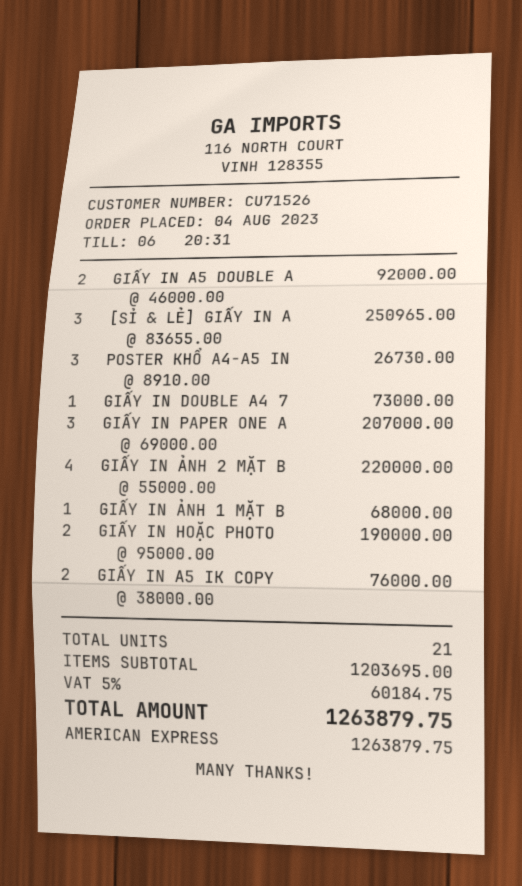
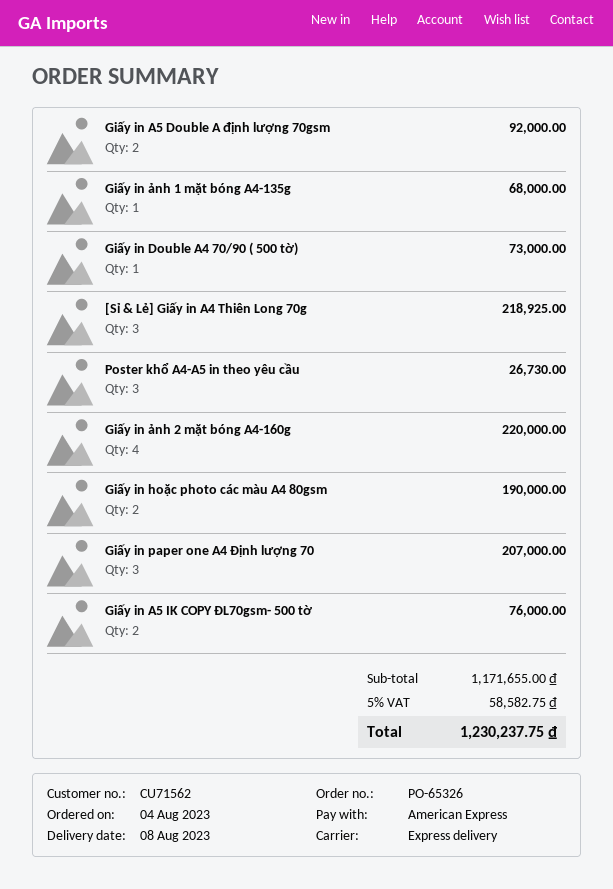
customer number: CU71526 -> CU71562
[SỈ & LẺ] GIẤY IN A: 3 for 250965.00 -> 3 for 218925.00
subtotal: 1203695.00 -> 1171655.00
tax: 5% = 60184.75 -> 5% = 58582.75
total: 1263879.75 -> 1230237.75

